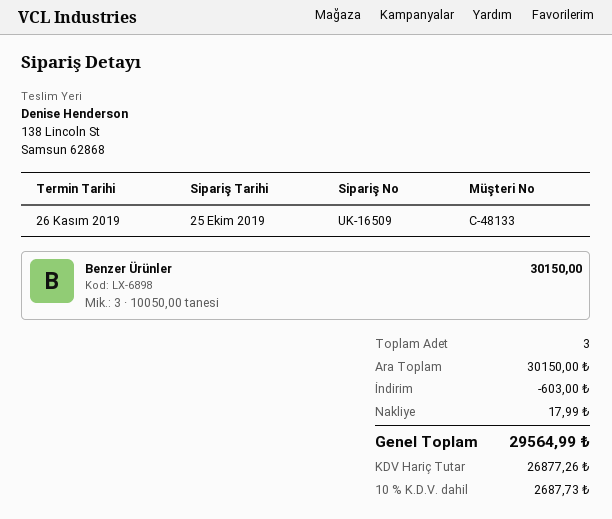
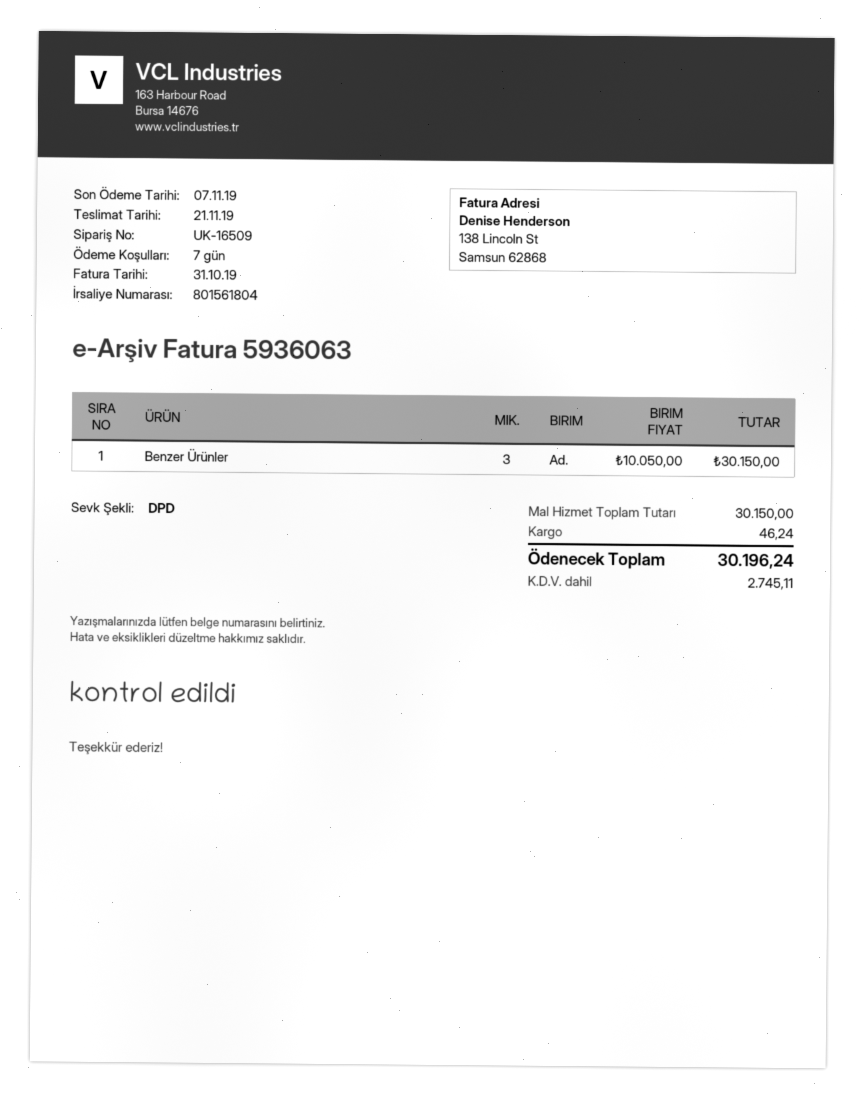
delivery date: 2019-11-26 -> 2019-11-21
discount: 603.00 -> none
shipping: 17.99 -> 46.24
tax: 2687.73 -> 2745.11
total: 29564.99 -> 30196.24

